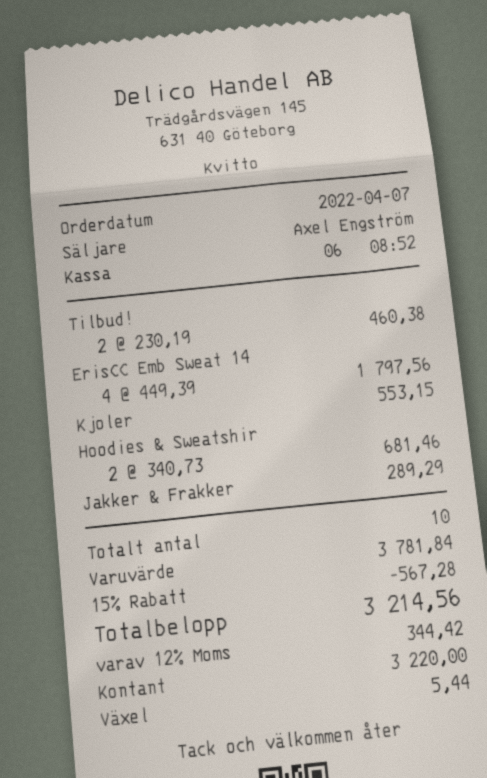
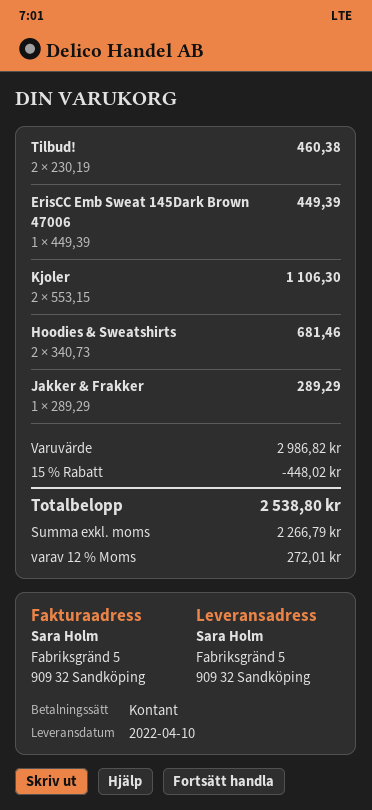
ErisCC Emb Sweat 14: 4 x 449.39 = 1797.56 -> 1 x 449.39 = 449.39
Kjoler: 1 x 553.15 = 553.15 -> 2 x 553.15 = 1106.30
subtotal: 3781.84 -> 2986.82
discount: 15% = 567.28 -> 15% = 448.02
tax: 12% = 344.42 -> 12% = 272.01
total: 3214.56 -> 2538.80

